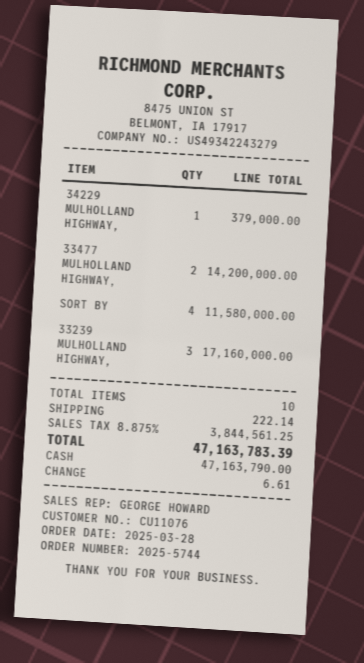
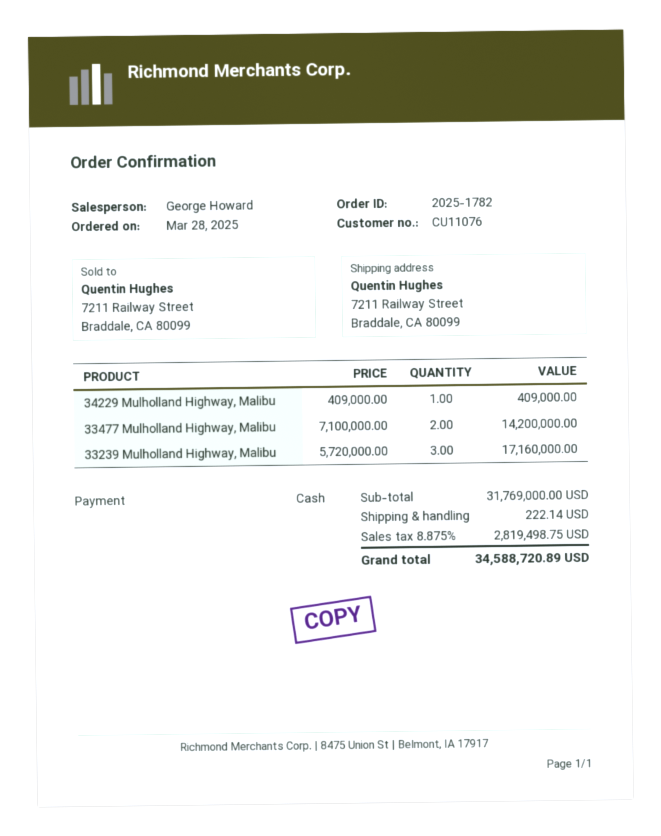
order number: 2025-5744 -> 2025-1782
34229 MULHOLLAND HIGHWAY,: 1 for 379000.00 -> 1 for 409000.00
SORT BY: 4 for 11580000.00 -> none
tax: 8.875% = 3844561.25 -> 8.875% = 2819498.75
total: 47163783.39 -> 34588720.89

